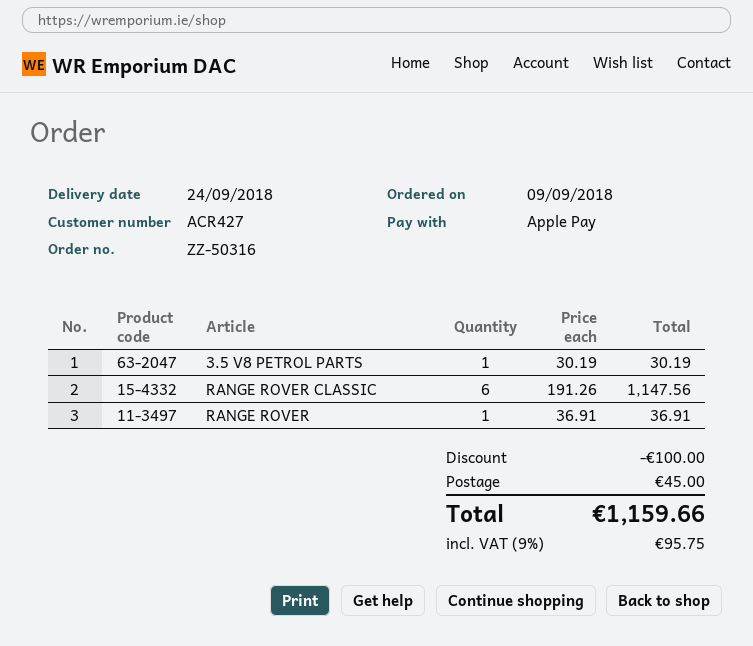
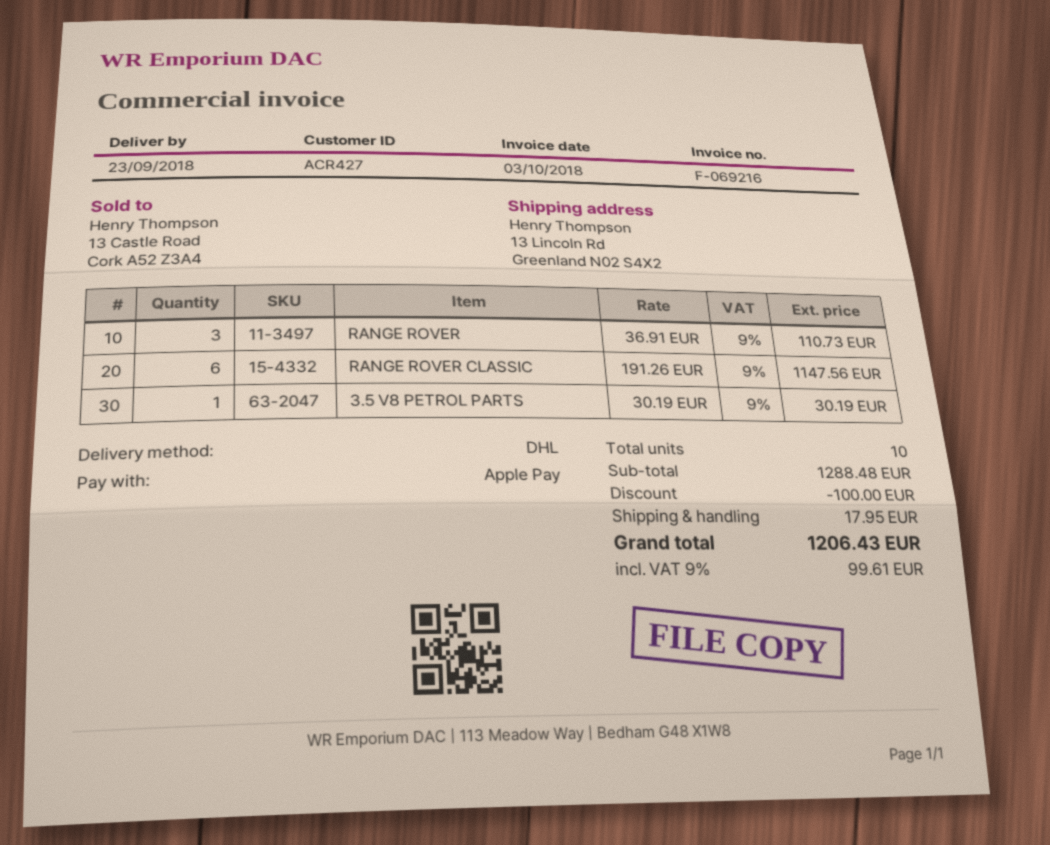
delivery date: 2018-09-24 -> 2018-09-23
RANGE ROVER: 1 x 36.91 = 36.91 -> 3 x 36.91 = 110.73
shipping: 45.00 -> 17.95
tax: 9% = 95.75 -> 9% = 99.61
total: 1159.66 -> 1206.43

